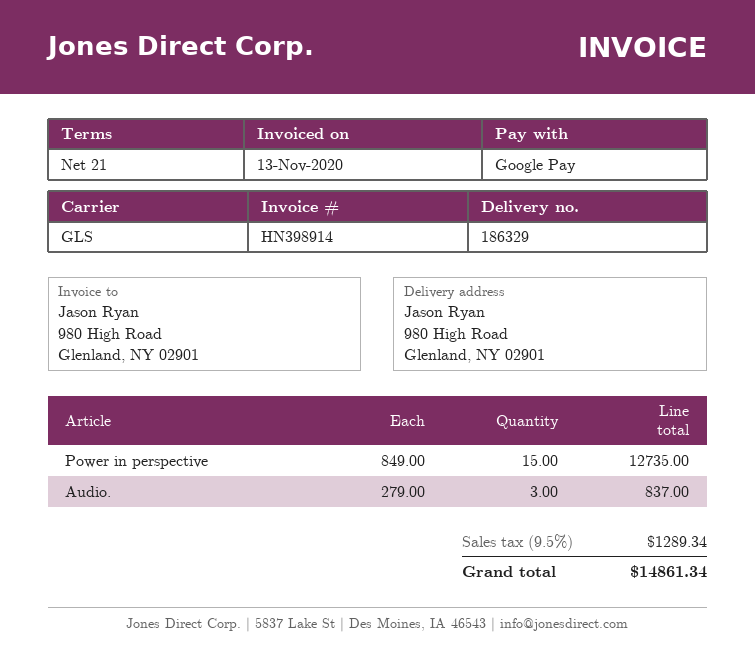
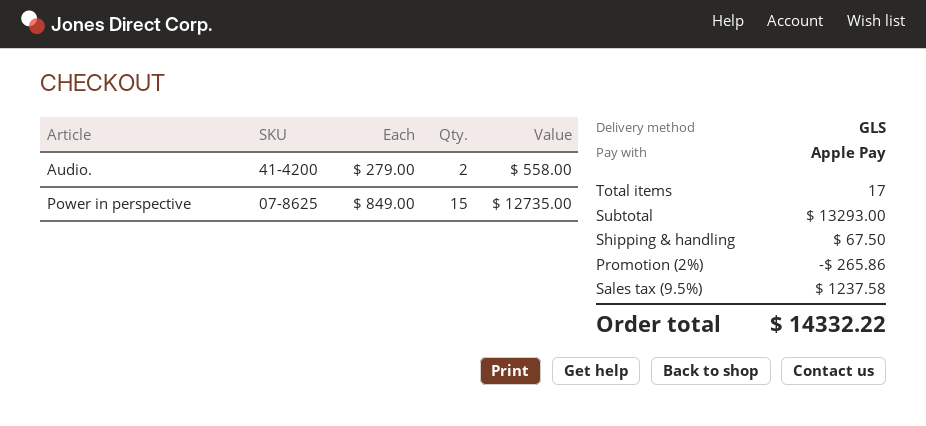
payment method: Google Pay -> Apple Pay
Audio.: 3 x 279.00 = 837.00 -> 2 x 279.00 = 558.00
discount: none -> 2% = 265.86
shipping: none -> 67.50
tax: 9.5% = 1289.34 -> 9.5% = 1237.58
total: 14861.34 -> 14332.22

